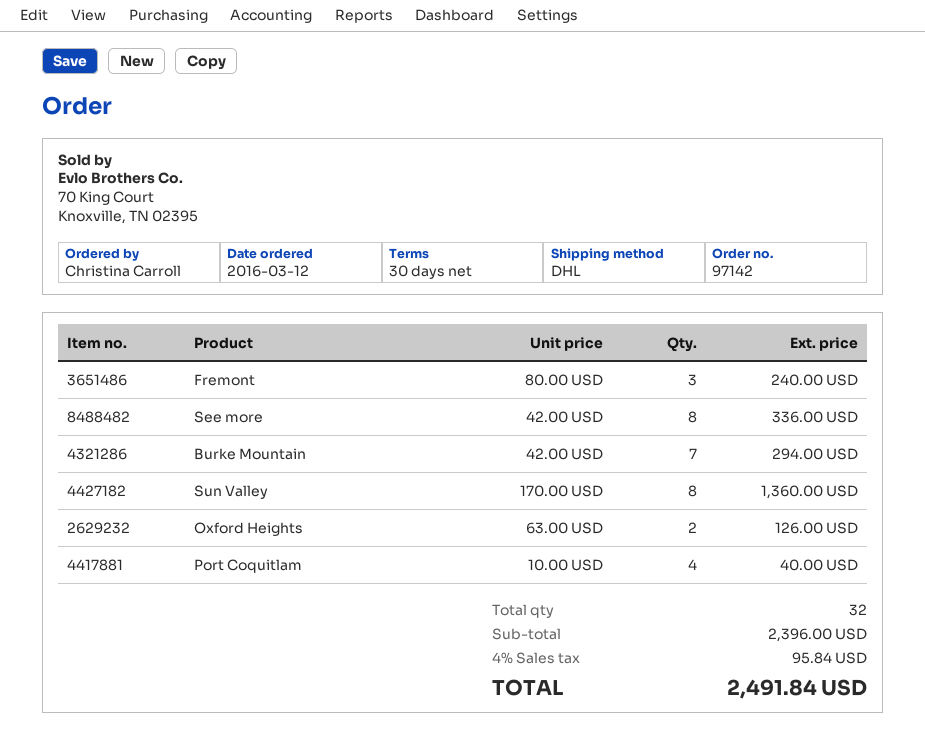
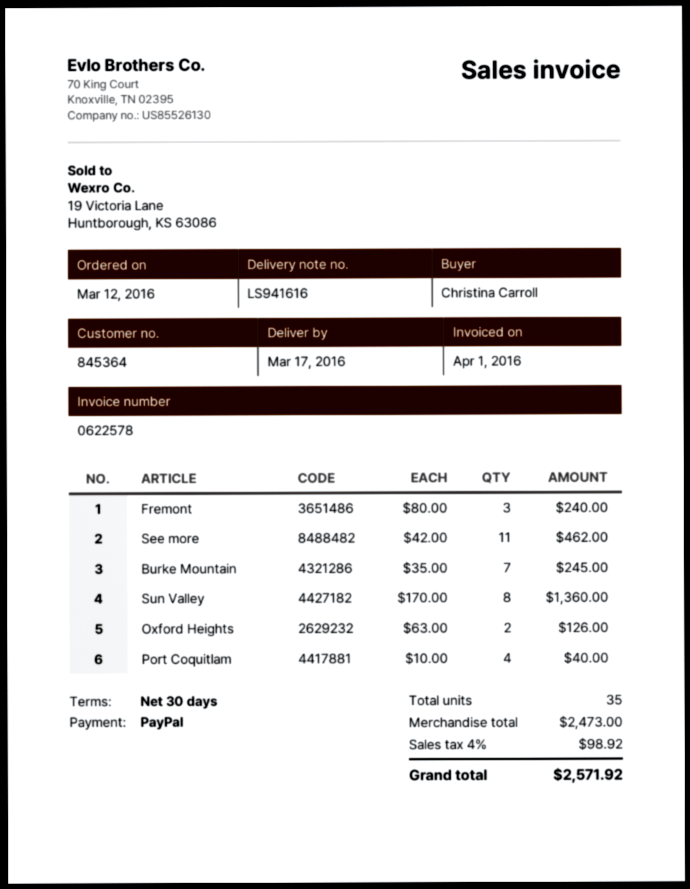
See more: 8 x 42.00 = 336.00 -> 11 x 42.00 = 462.00
Burke Mountain: 7 x 42.00 = 294.00 -> 7 x 35.00 = 245.00
total quantity: 32 -> 35
subtotal: 2396.00 -> 2473.00
tax: 4% = 95.84 -> 4% = 98.92
total: 2491.84 -> 2571.92

